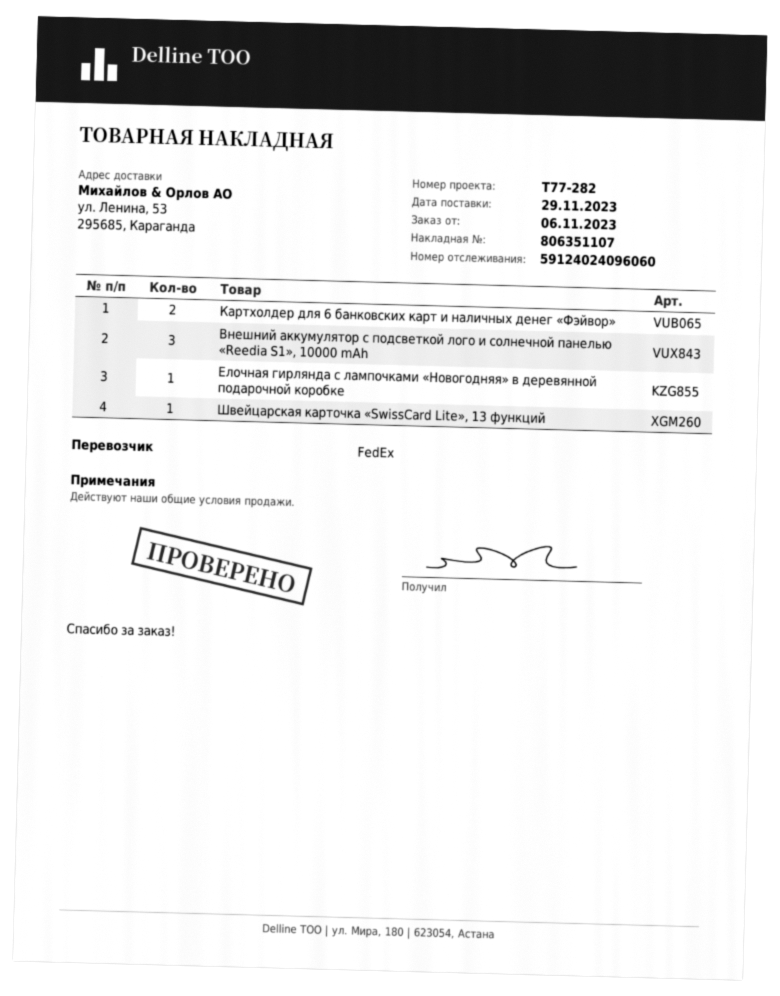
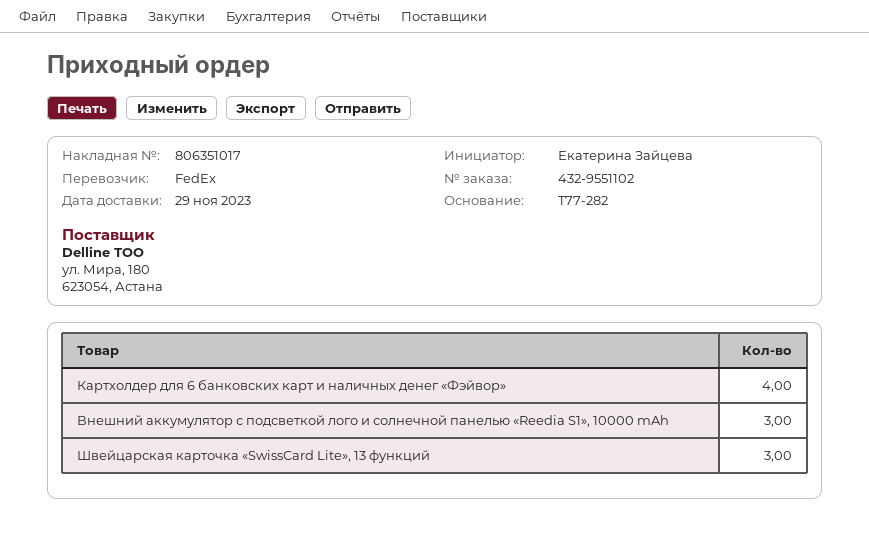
delivery note number: 806351107 -> 806351017
Картхолдер для 6 банковских карт и наличных денег «Фэйвор»: 2 -> 4
Елочная гирлянда с лампочками «Новогодняя» в деревянной подарочной коробке: 1 -> none
Швейцарская карточка «SwissCard Lite», 13 функций: 1 -> 3

